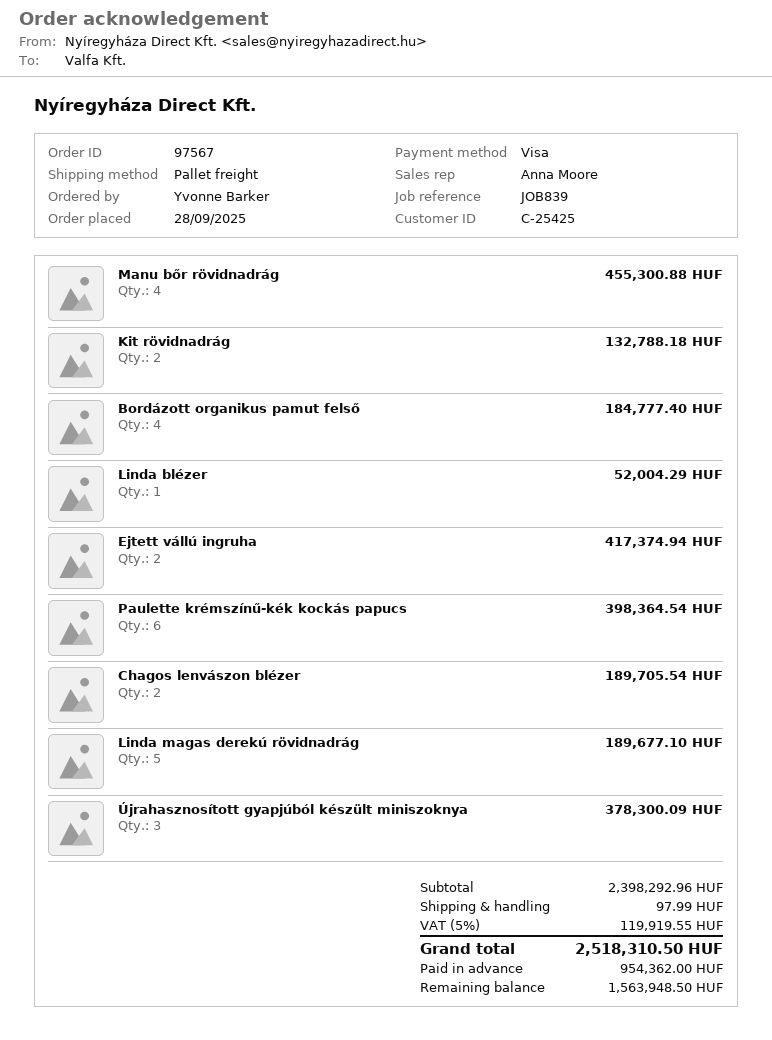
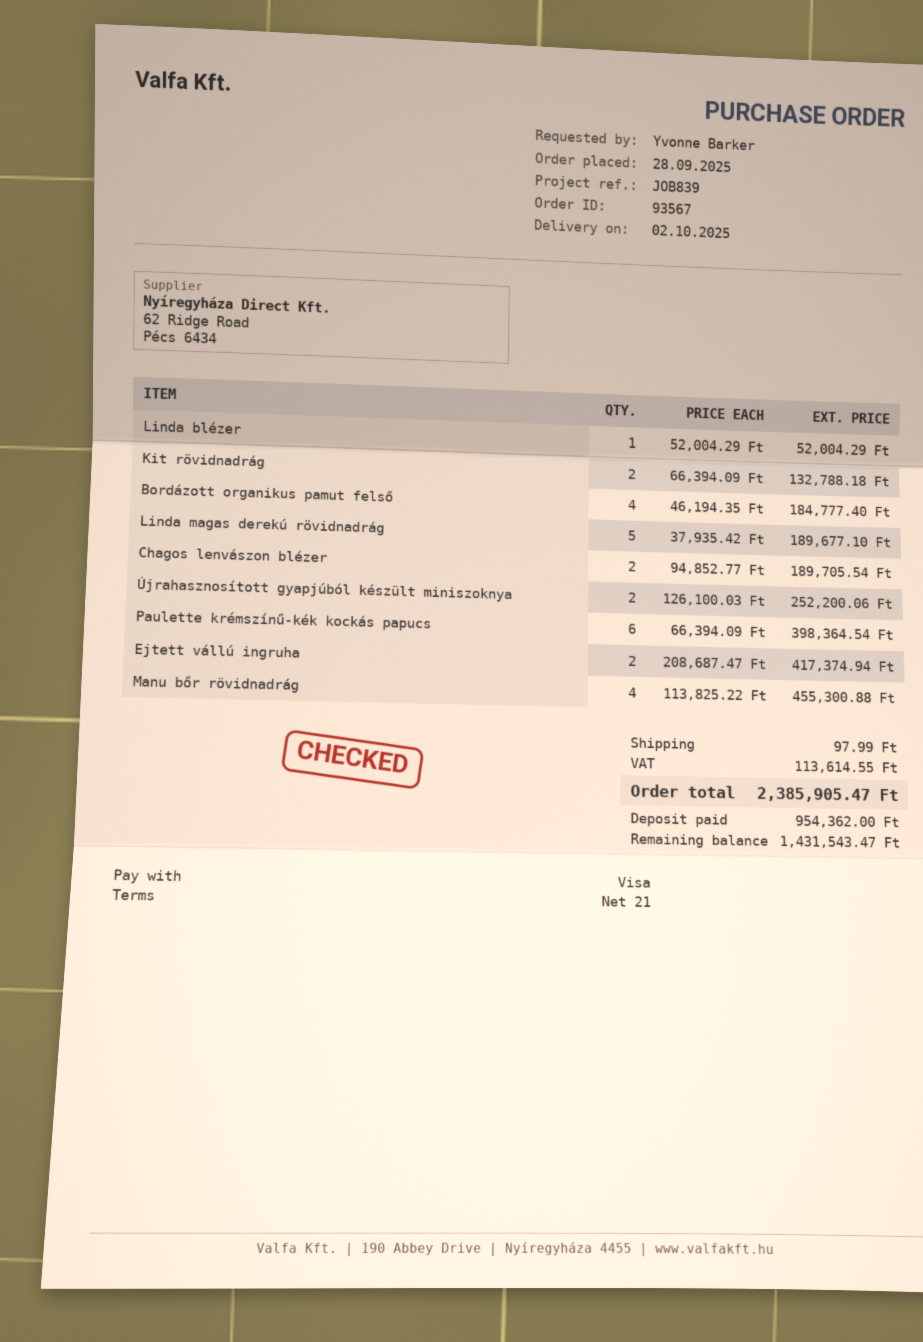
order number: 97567 -> 93567
Újrahasznosított gyapjúból készült miniszoknya: 3 for 378300.09 -> 2 for 252200.06
tax: 119919.55 -> 113614.55
total: 2518310.50 -> 2385905.47
balance: 1563948.50 -> 1431543.47

